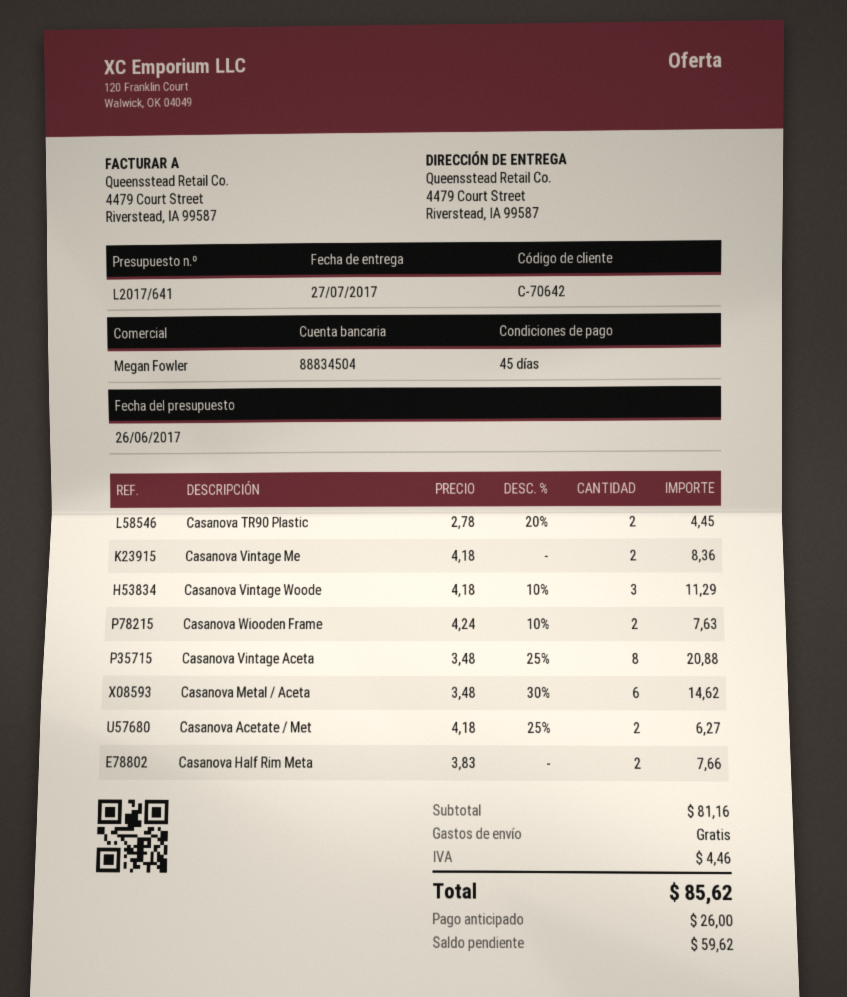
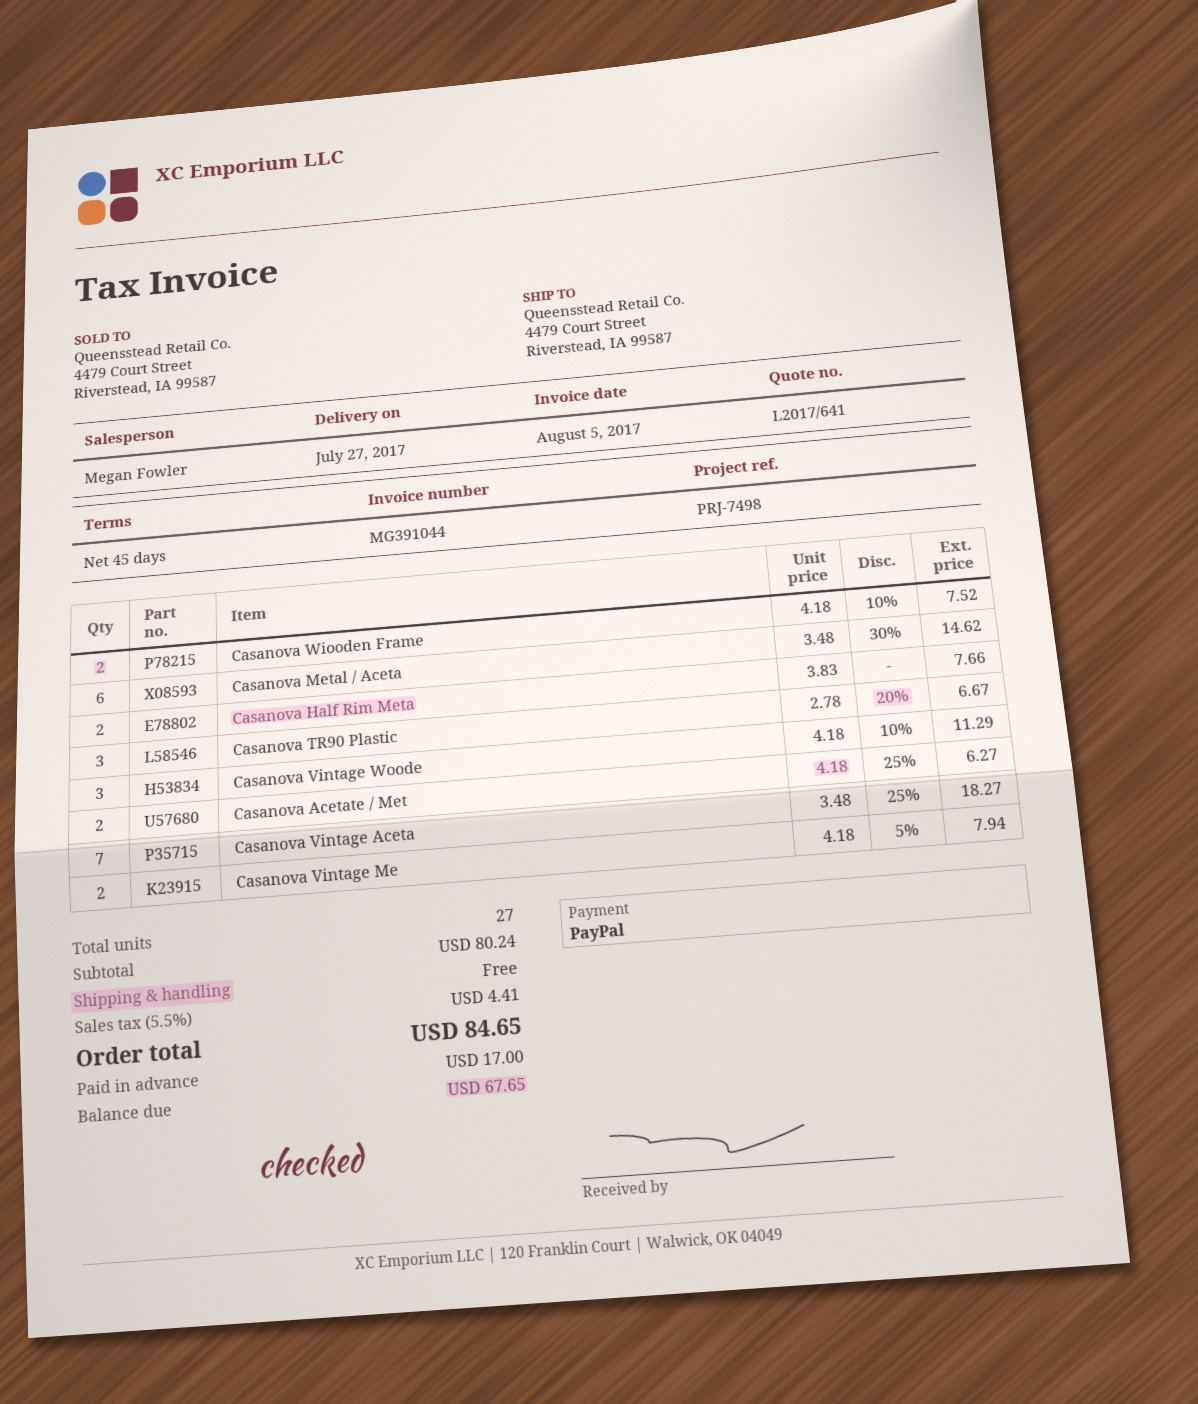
Casanova TR90 Plastic: 2 x 2.78 - 20% = 4.45 -> 3 x 2.78 - 20% = 6.67
Casanova Vintage Me: 2 x 4.18 = 8.36 -> 2 x 4.18 - 5% = 7.94
Casanova Wiooden Frame: 2 x 4.24 - 10% = 7.63 -> 2 x 4.18 - 10% = 7.52
Casanova Vintage Aceta: 8 x 3.48 - 25% = 20.88 -> 7 x 3.48 - 25% = 18.27
subtotal: 81.16 -> 80.24
tax: 4.46 -> 4.41
total: 85.62 -> 84.65
deposit: 26.00 -> 17.00
balance: 59.62 -> 67.65

